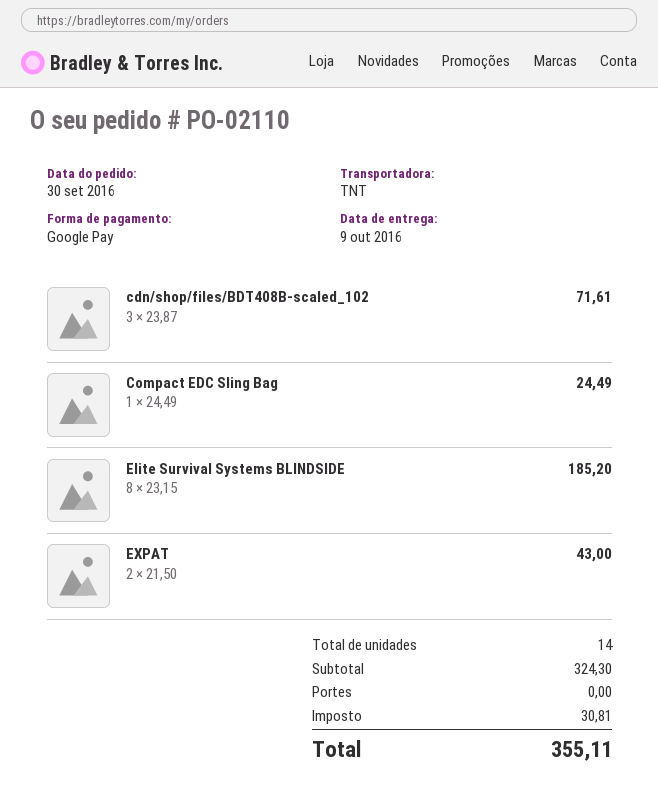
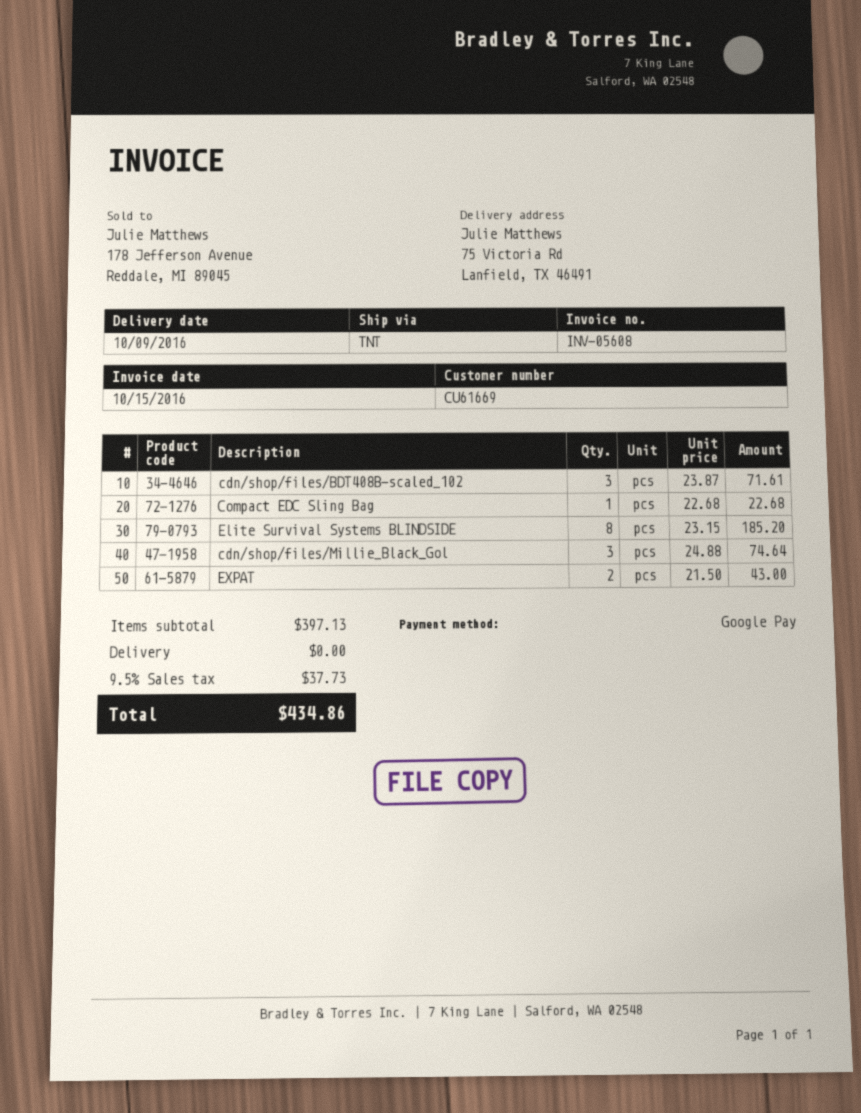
Compact EDC Sling Bag: 1 x 24.49 = 24.49 -> 1 x 22.68 = 22.68
cdn/shop/files/Millie_Black_Gol: none -> 3 x 24.88 = 74.64
subtotal: 324.30 -> 397.13
tax: 30.81 -> 37.73
total: 355.11 -> 434.86

